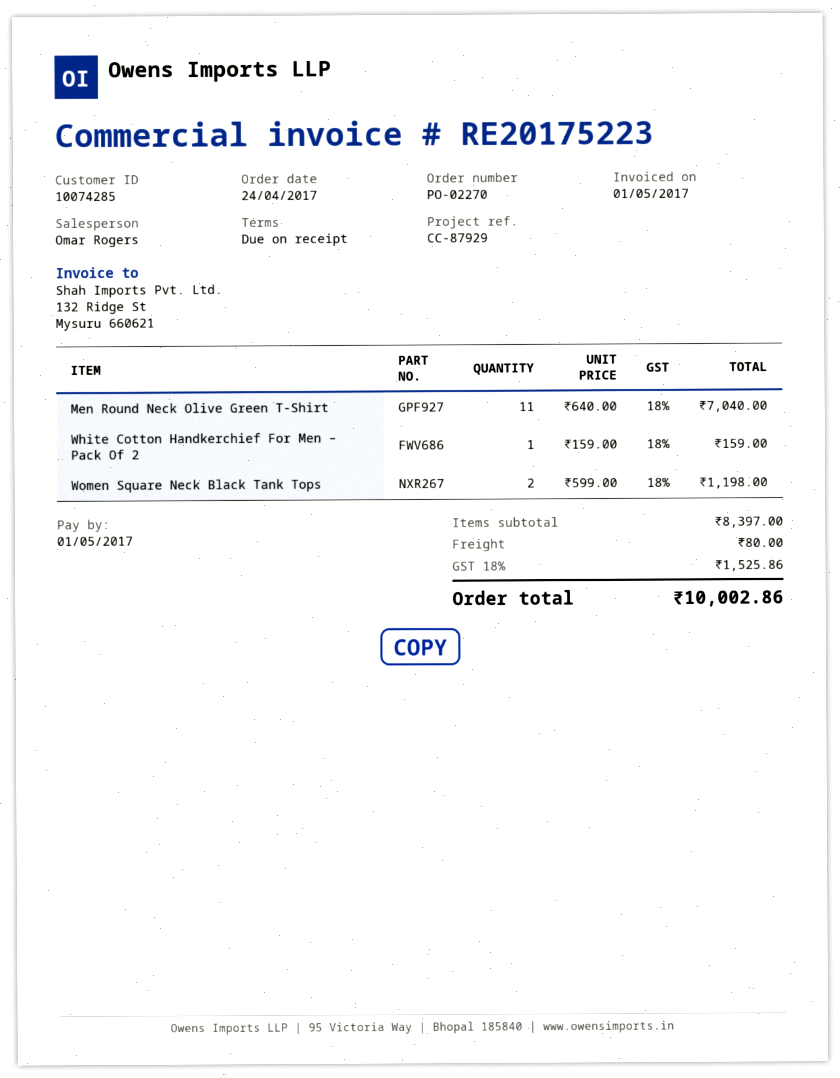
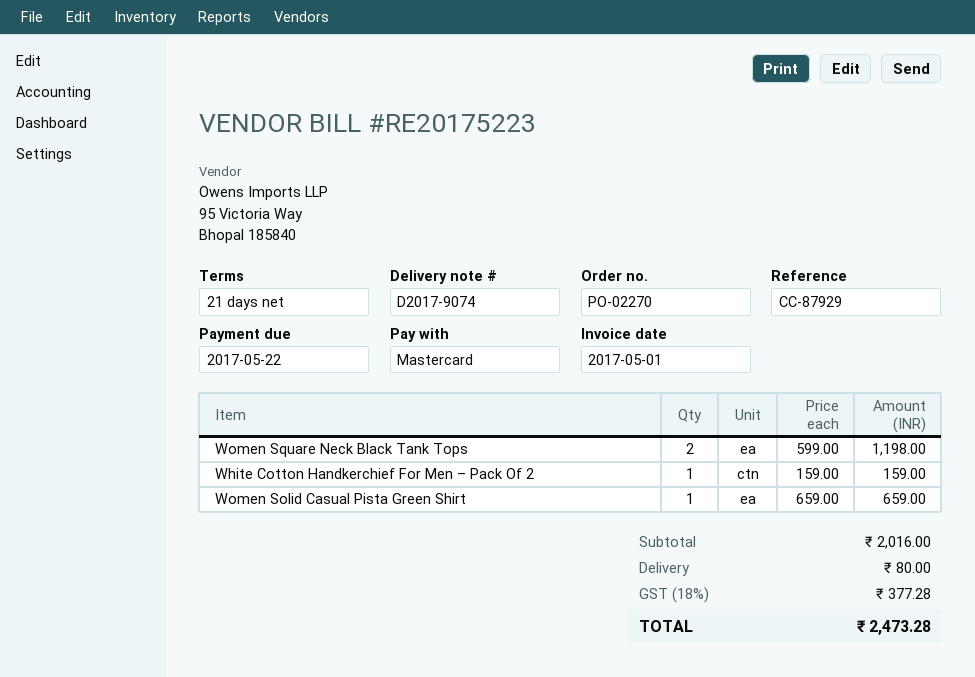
payment terms: on receipt -> 21 days
due date: 2017-05-01 -> 2017-05-22
Men Round Neck Olive Green T-Shirt: 11 x 640.00 = 7040.00 -> none
Women Solid Casual Pista Green Shirt: none -> 1 x 659.00 = 659.00
subtotal: 8397.00 -> 2016.00
tax: 18% = 1525.86 -> 18% = 377.28
total: 10002.86 -> 2473.28

